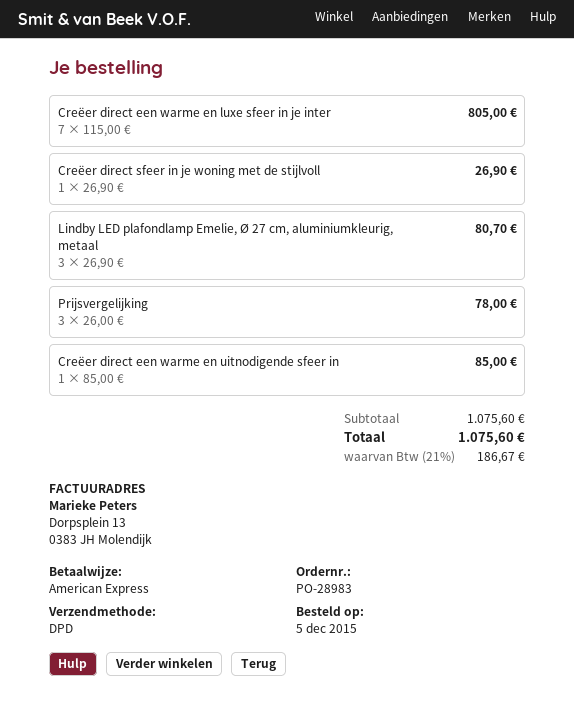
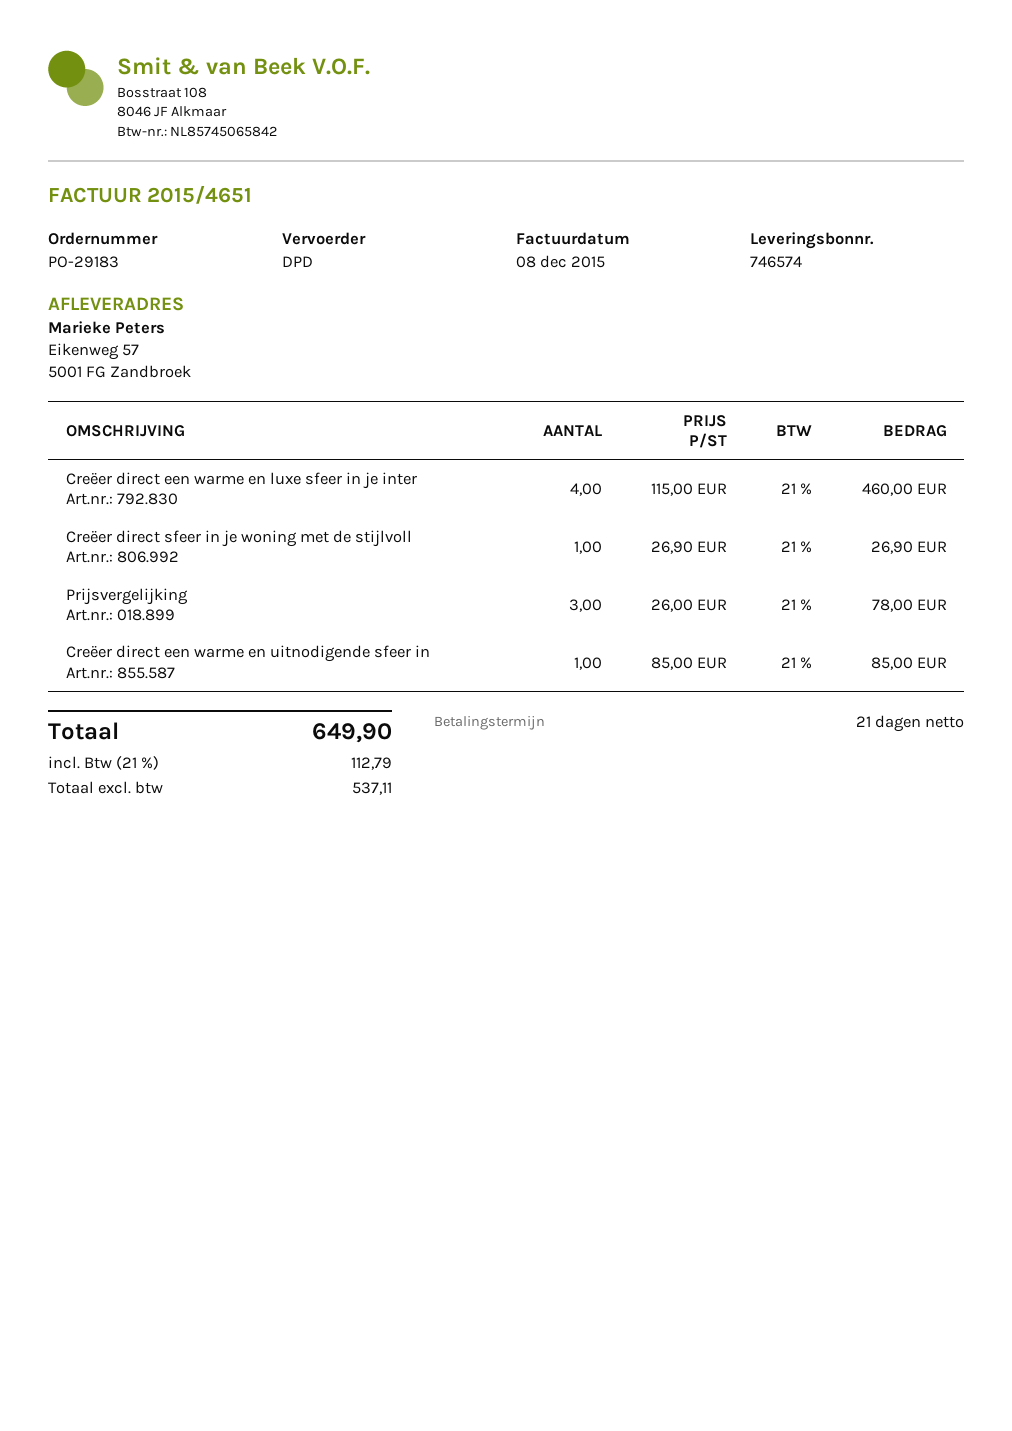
order number: PO-28983 -> PO-29183
Creëer direct een warme en luxe sfeer in je inter: 7 x 115.00 = 805.00 -> 4 x 115.00 = 460.00
Lindby LED plafondlamp Emelie, Ø 27 cm, aluminiumkleurig, metaal: 3 x 26.90 = 80.70 -> none
tax: 21% = 186.67 -> 21% = 112.79
total: 1075.60 -> 649.90

